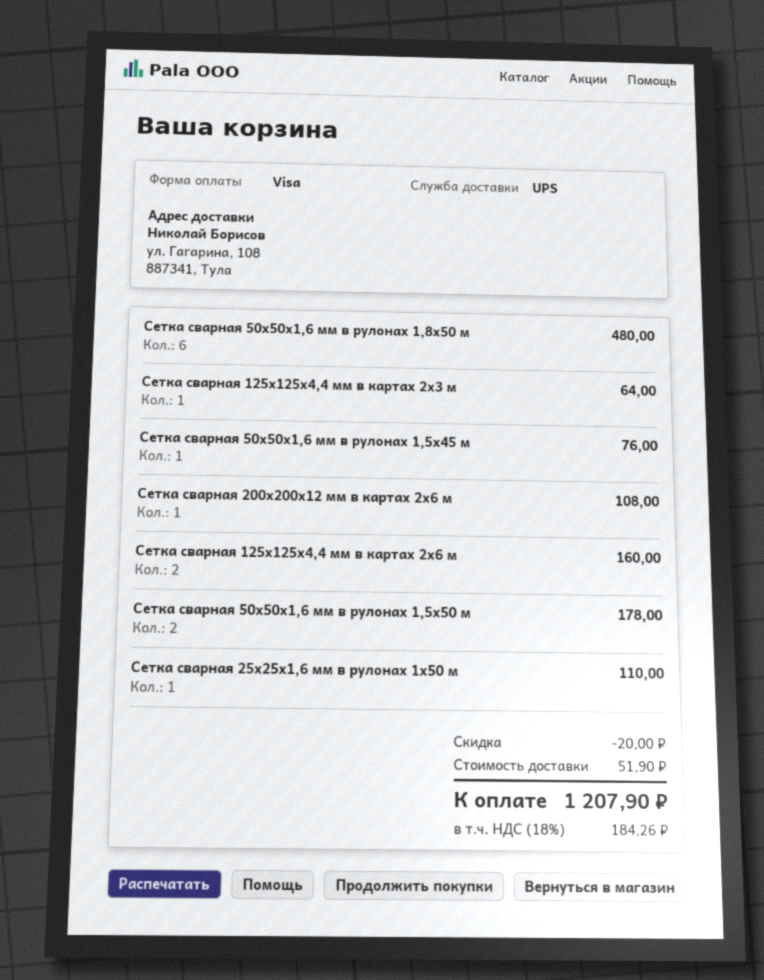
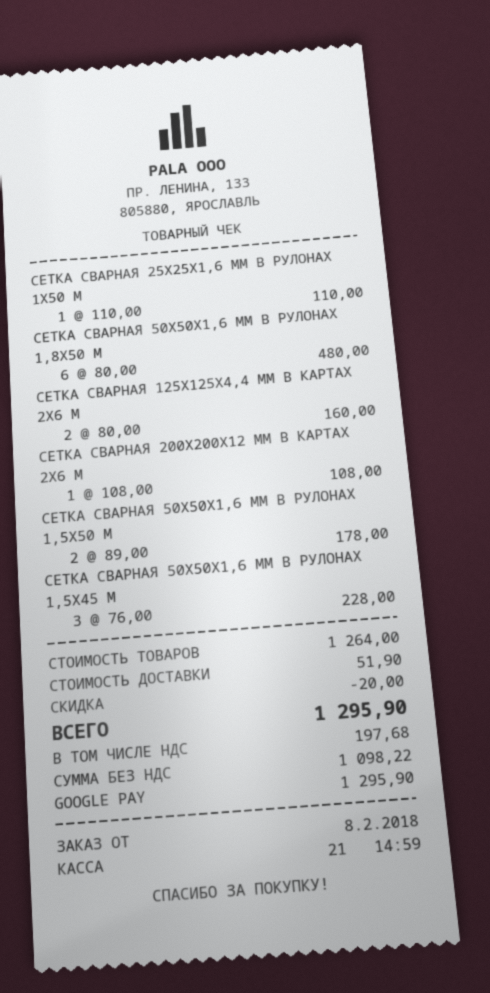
payment method: Visa -> Google Pay
Сетка сварная 125х125х4,4 мм в картах 2х3 м: 1 for 64.00 -> none
Сетка сварная 50х50х1,6 мм в рулонах 1,5х45 м: 1 for 76.00 -> 3 for 228.00
tax: 184.26 -> 197.68
total: 1207.90 -> 1295.90

